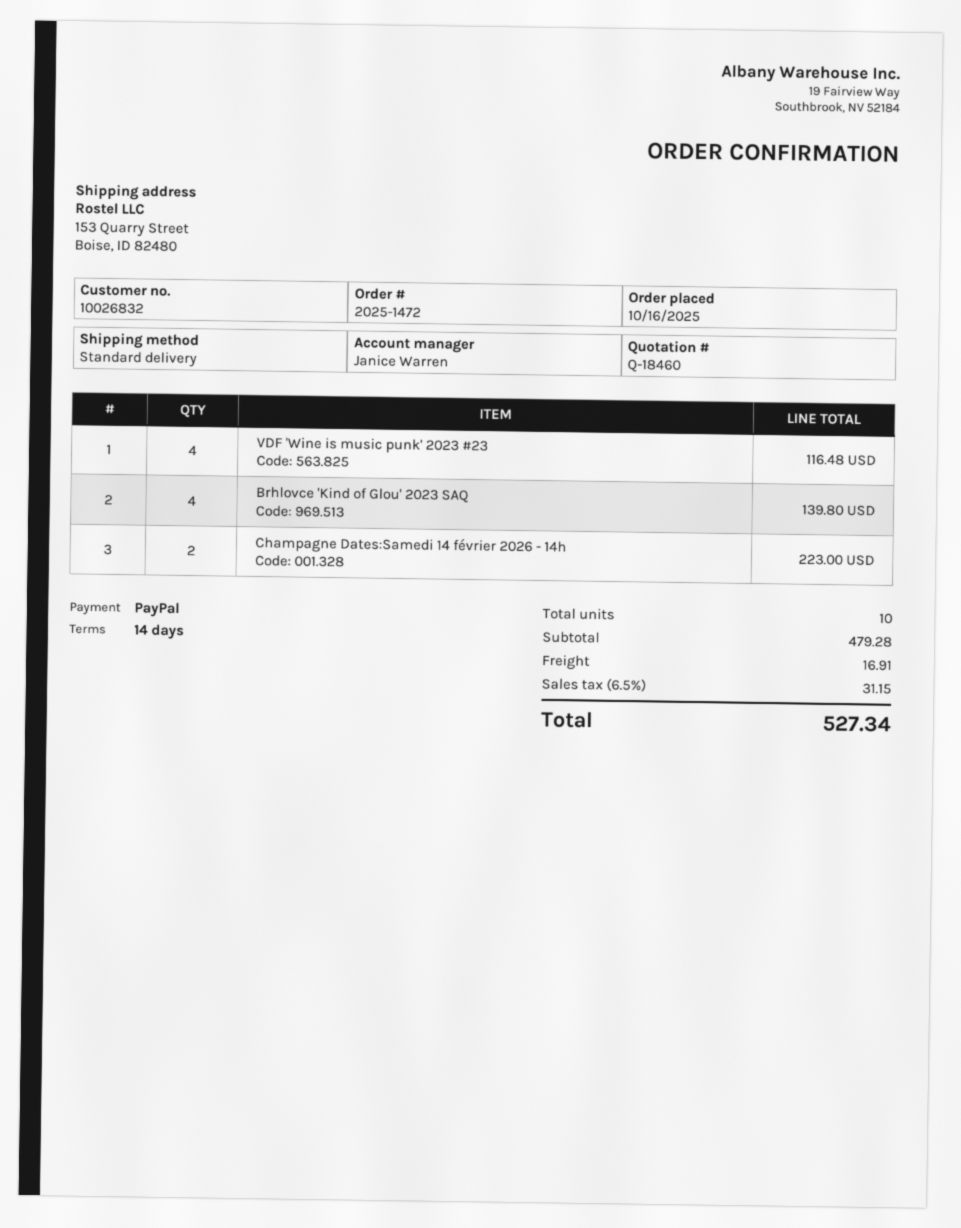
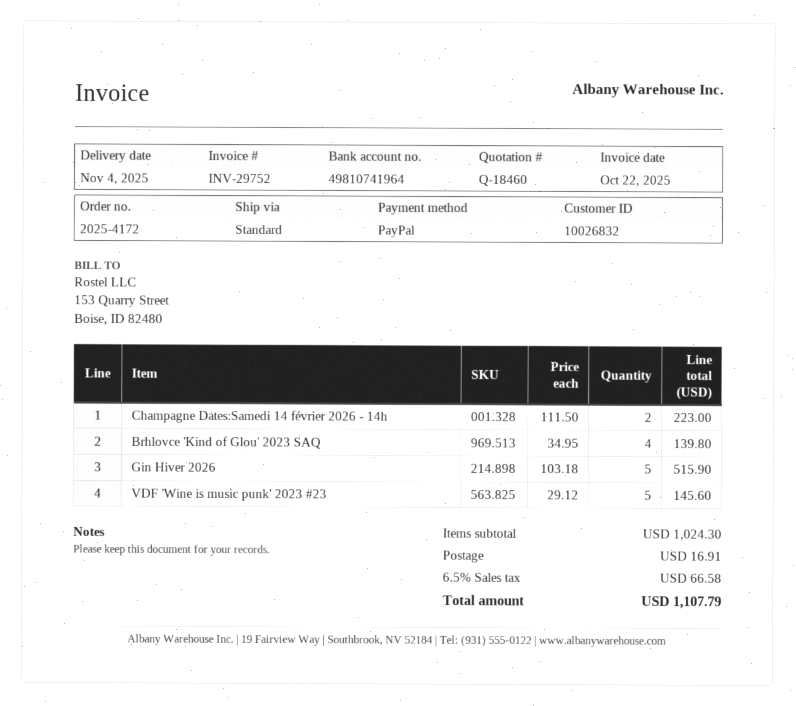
order number: 2025-1472 -> 2025-4172
VDF 'Wine is music punk' 2023 #23: 4 for 116.48 -> 5 for 145.60
Gin Hiver 2026: none -> 5 for 515.90
subtotal: 479.28 -> 1024.30
tax: 6.5% = 31.15 -> 6.5% = 66.58
total: 527.34 -> 1107.79

